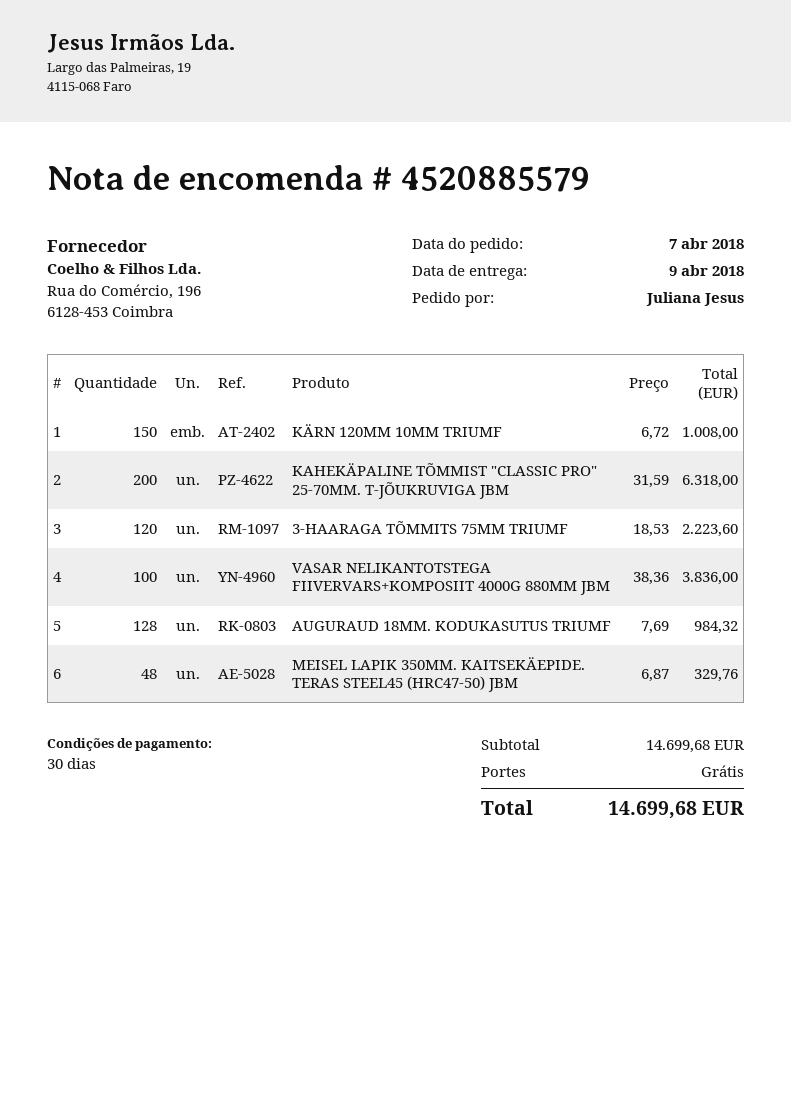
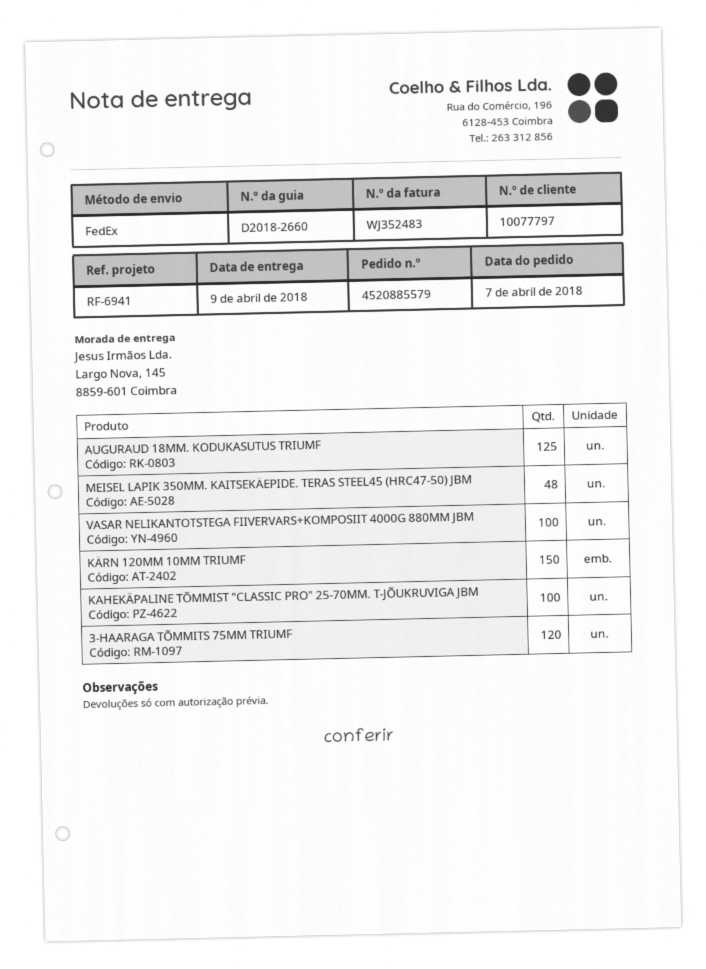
KAHEKÄPALINE TÕMMIST "CLASSIC PRO" 25-70MM. T-JÕUKRUVIGA JBM: 200 -> 100
AUGURAUD 18MM. KODUKASUTUS TRIUMF: 128 -> 125

